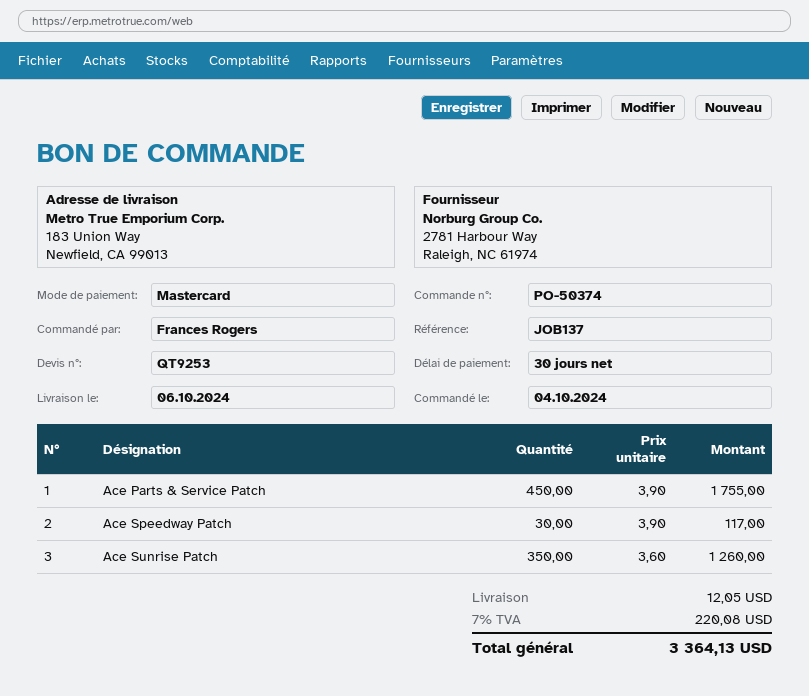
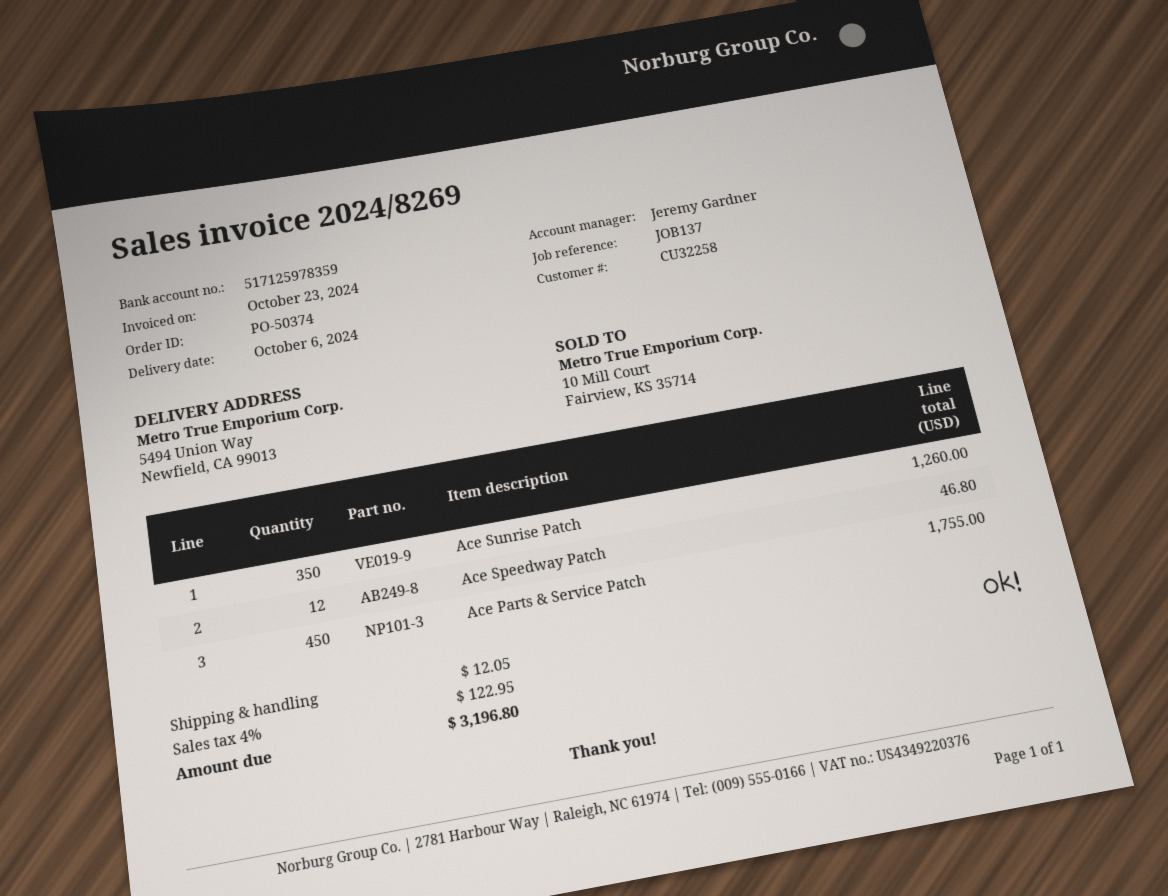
ship to: 183 Union Way, Newfield, CA 99013 -> 5494 Union Way, Newfield, CA 99013
Ace Speedway Patch: 30 for 117.00 -> 12 for 46.80
tax: 7% = 220.08 -> 4% = 122.95
total: 3364.13 -> 3196.80

